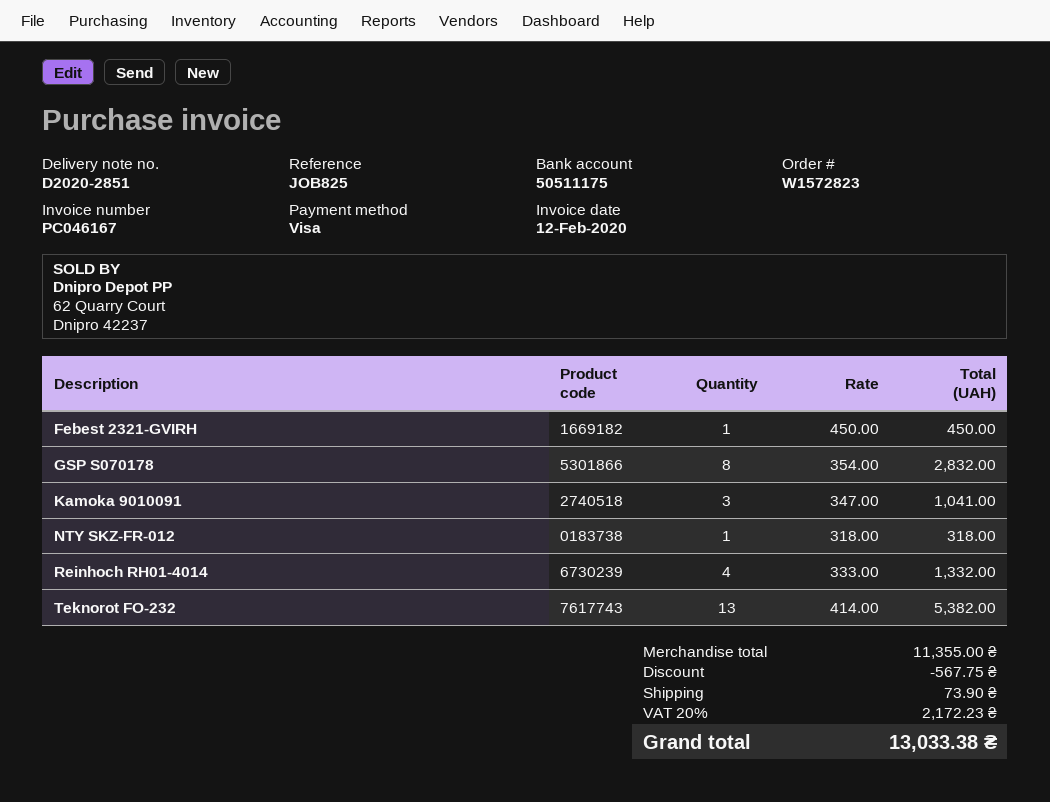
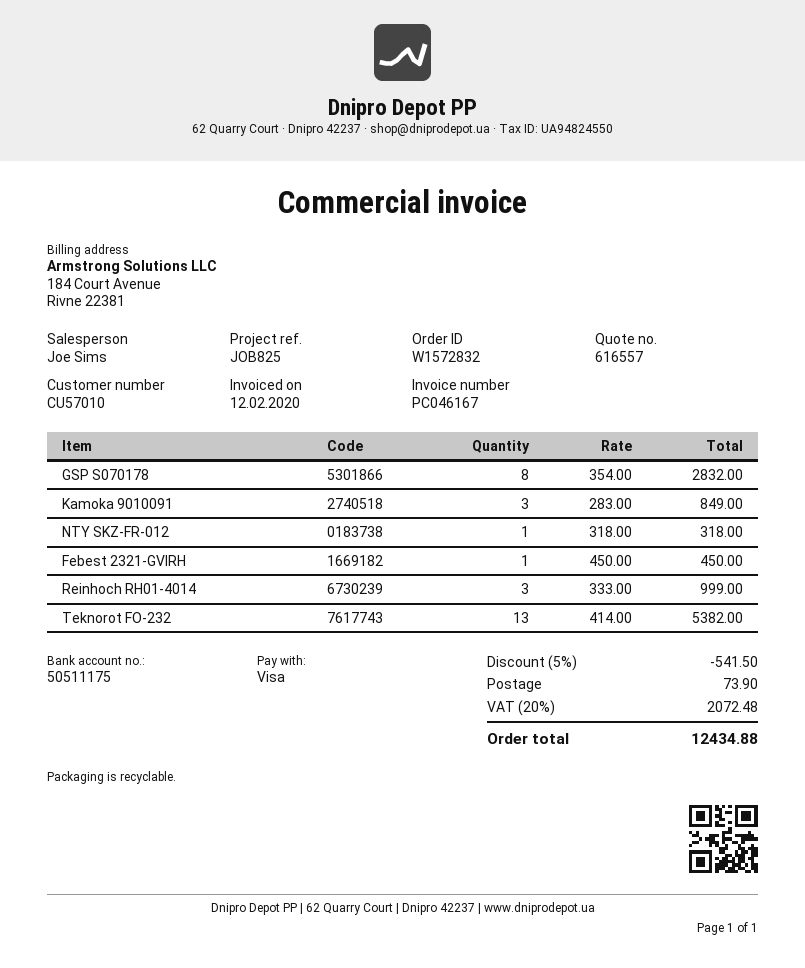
order number: W1572823 -> W1572832
Kamoka 9010091: 3 x 347.00 = 1041.00 -> 3 x 283.00 = 849.00
Reinhoch RH01-4014: 4 x 333.00 = 1332.00 -> 3 x 333.00 = 999.00
discount: 567.75 -> 541.50
tax: 20% = 2172.23 -> 20% = 2072.48
total: 13033.38 -> 12434.88

